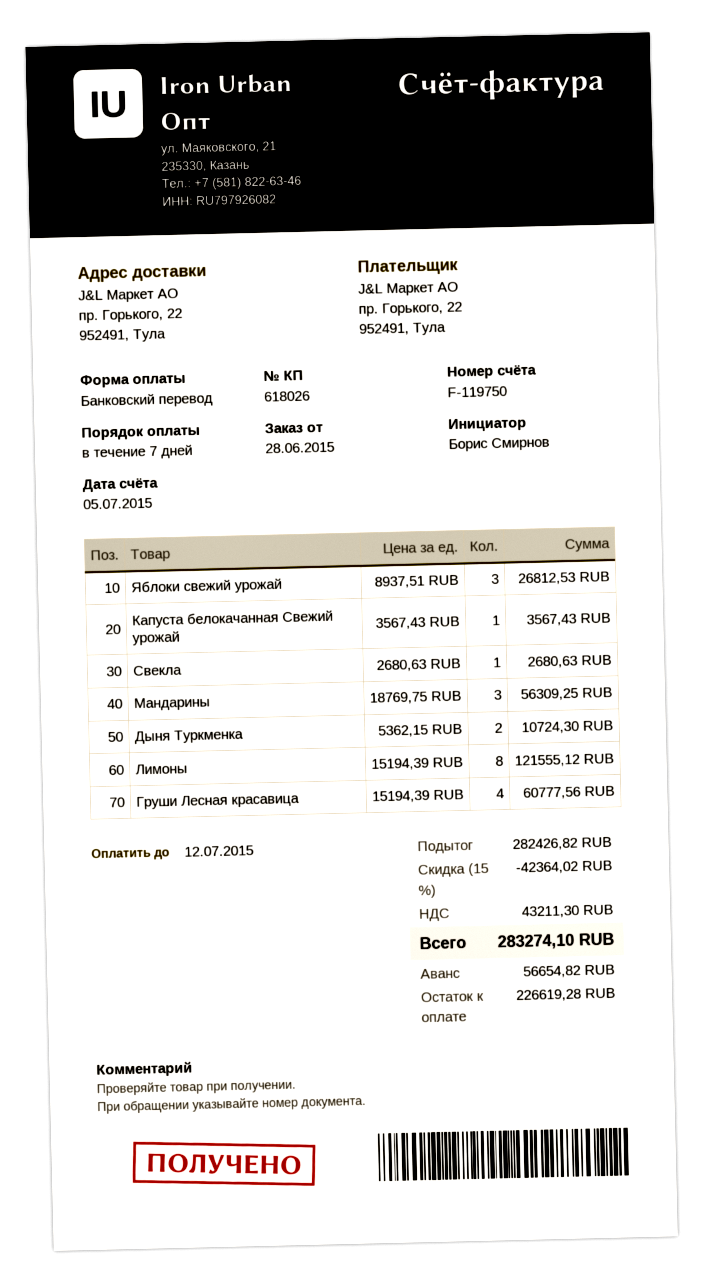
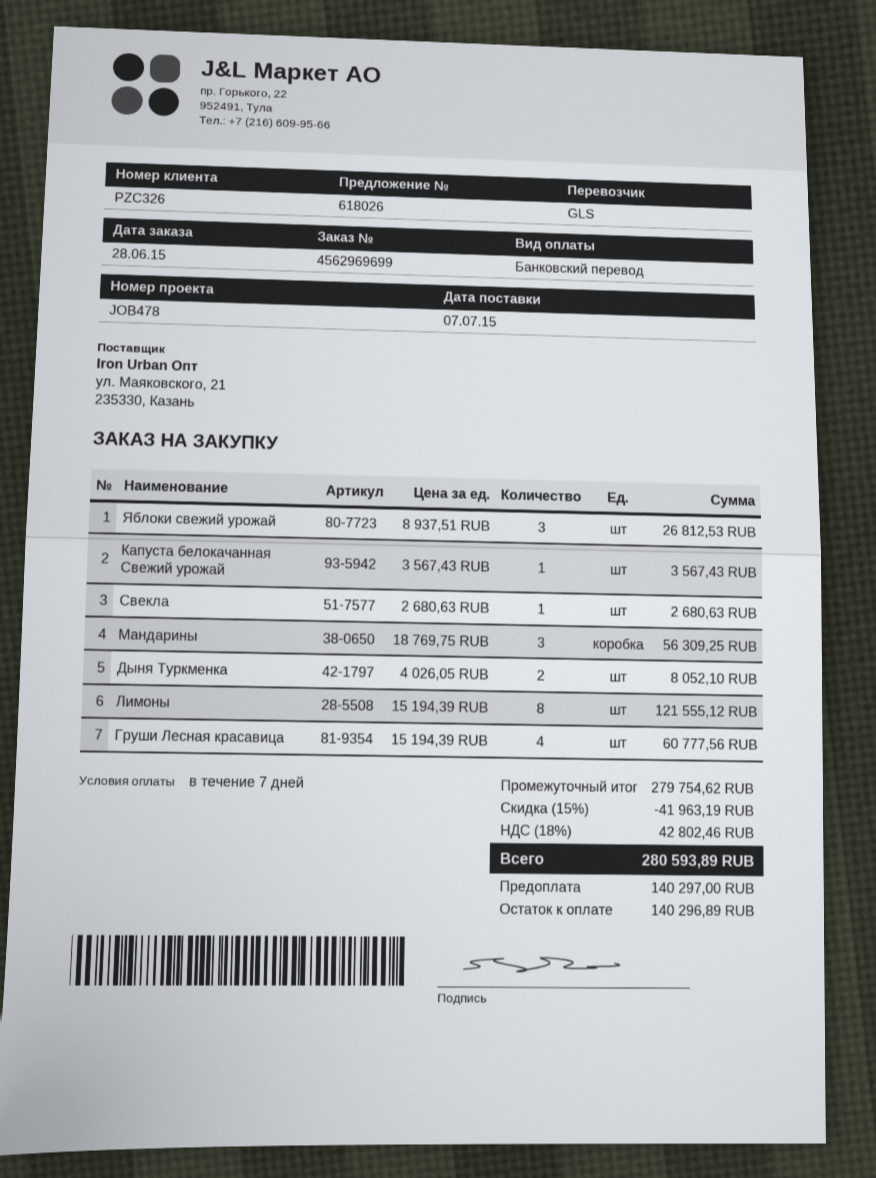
Дыня Туркменка: 2 x 5362.15 = 10724.30 -> 2 x 4026.05 = 8052.10
subtotal: 282426.82 -> 279754.62
discount: 15% = 42364.02 -> 15% = 41963.19
tax: 43211.30 -> 42802.46
total: 283274.10 -> 280593.89
deposit: 56654.82 -> 140297.00
balance: 226619.28 -> 140296.89

